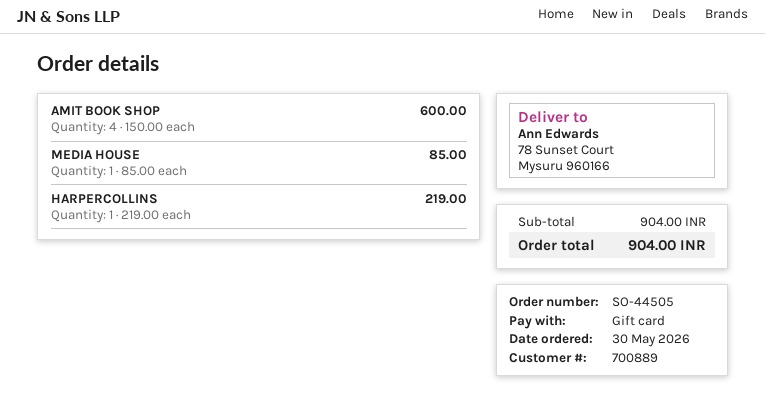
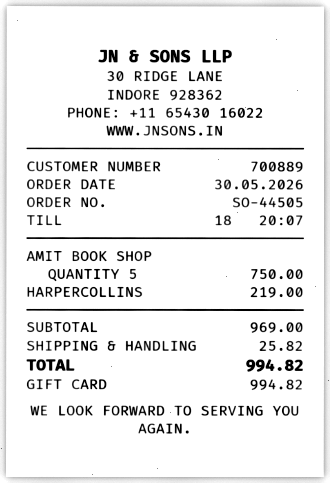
AMIT BOOK SHOP: 4 for 600.00 -> 5 for 750.00
MEDIA HOUSE: 1 for 85.00 -> none
subtotal: 904.00 -> 969.00
shipping: none -> 25.82
total: 904.00 -> 994.82

